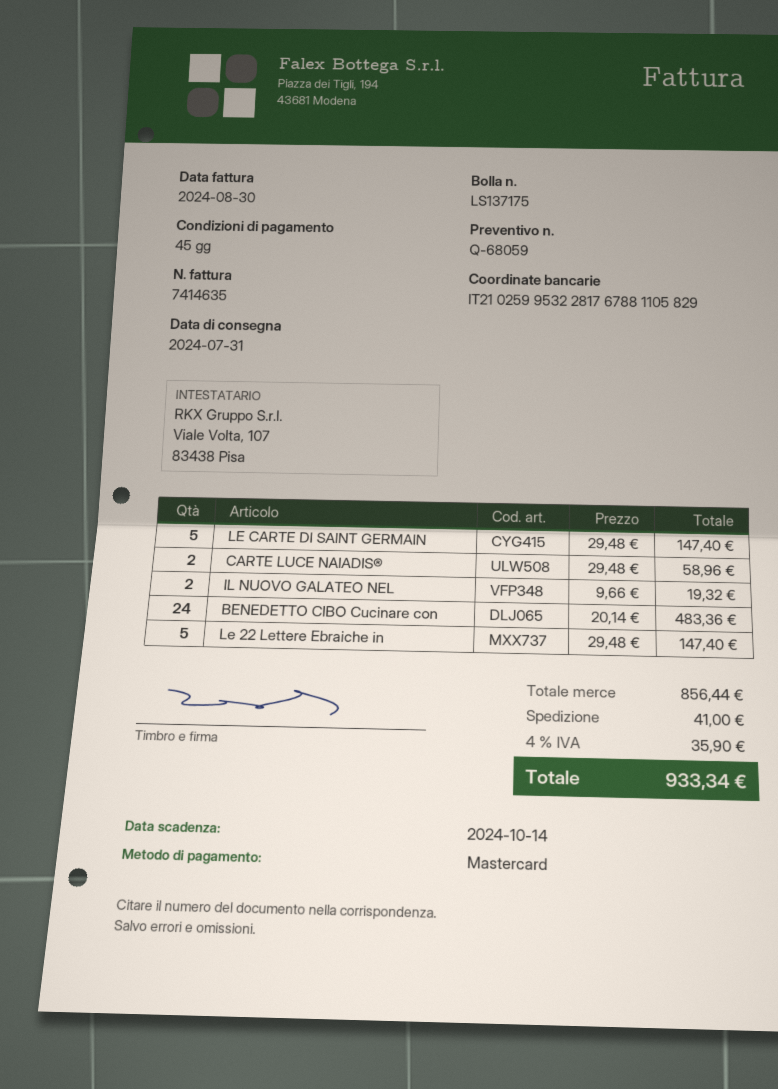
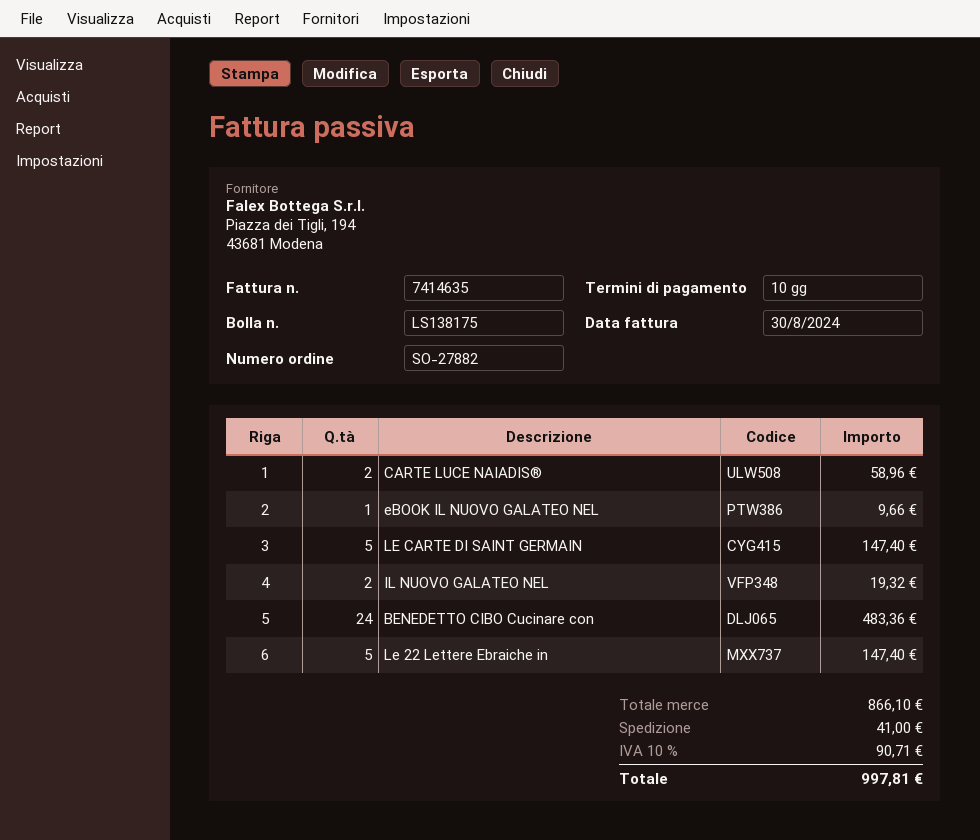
delivery note number: LS137175 -> LS138175
payment terms: 45 days -> 10 days
eBOOK IL NUOVO GALATEO NEL: none -> 1 for 9.66
subtotal: 856.44 -> 866.10
tax: 4% = 35.90 -> 10% = 90.71
total: 933.34 -> 997.81

